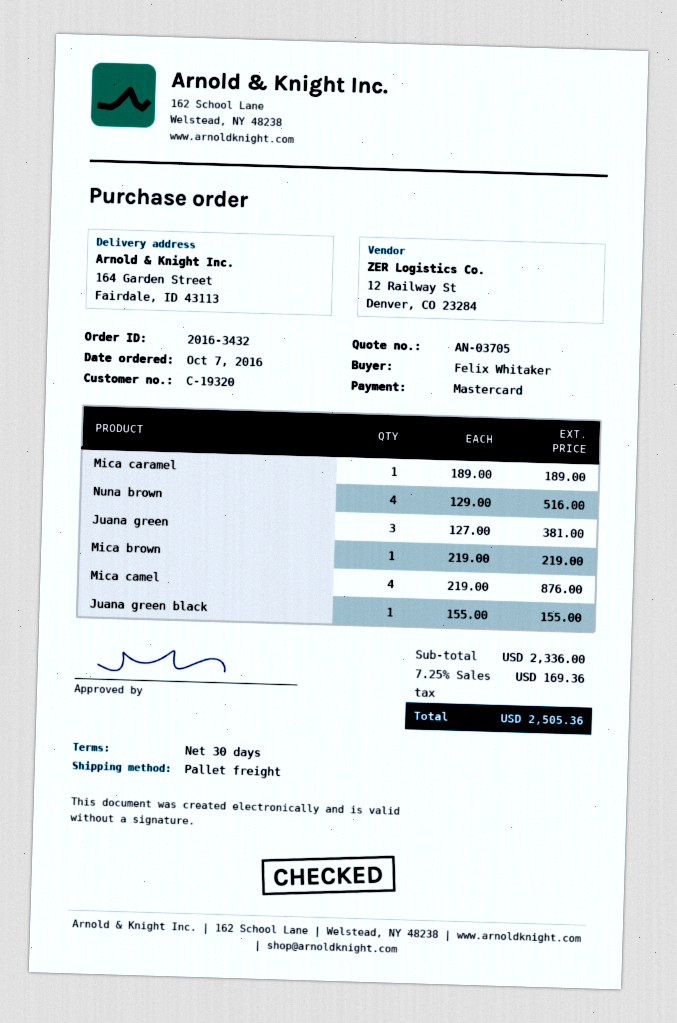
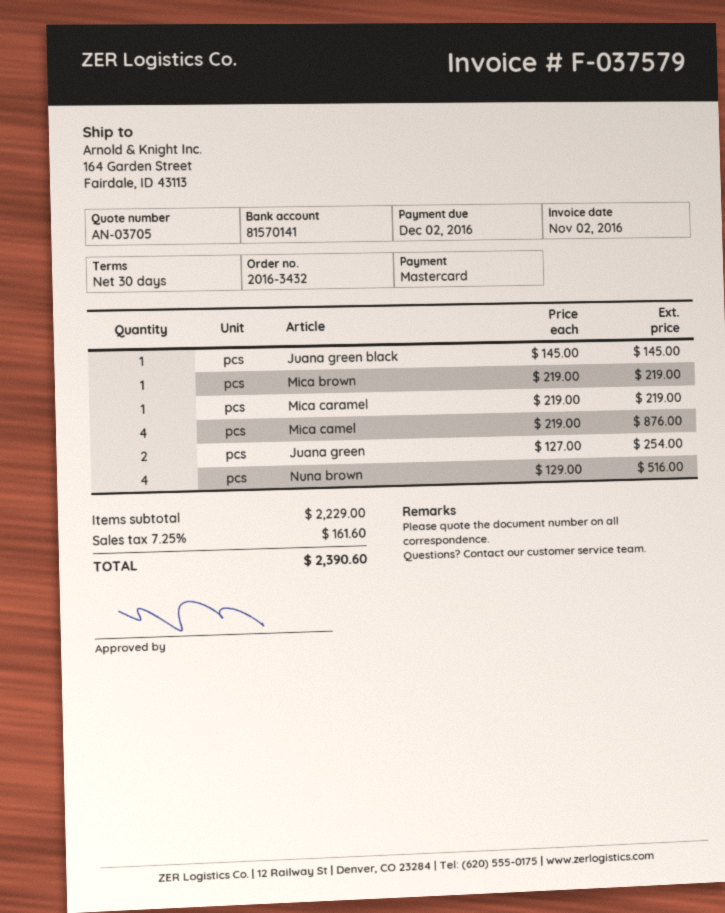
Mica caramel: 1 x 189.00 = 189.00 -> 1 x 219.00 = 219.00
Juana green: 3 x 127.00 = 381.00 -> 2 x 127.00 = 254.00
Juana green black: 1 x 155.00 = 155.00 -> 1 x 145.00 = 145.00
subtotal: 2336.00 -> 2229.00
tax: 7.25% = 169.36 -> 7.25% = 161.60
total: 2505.36 -> 2390.60

